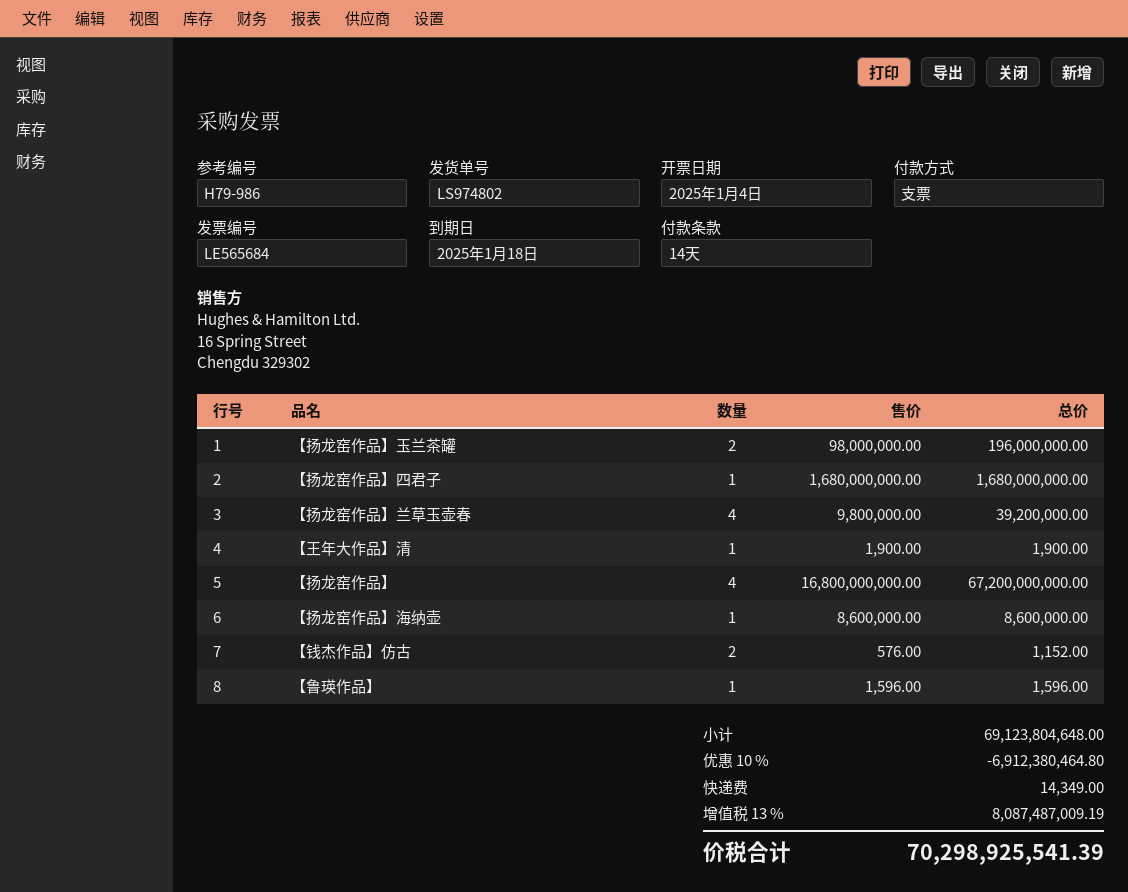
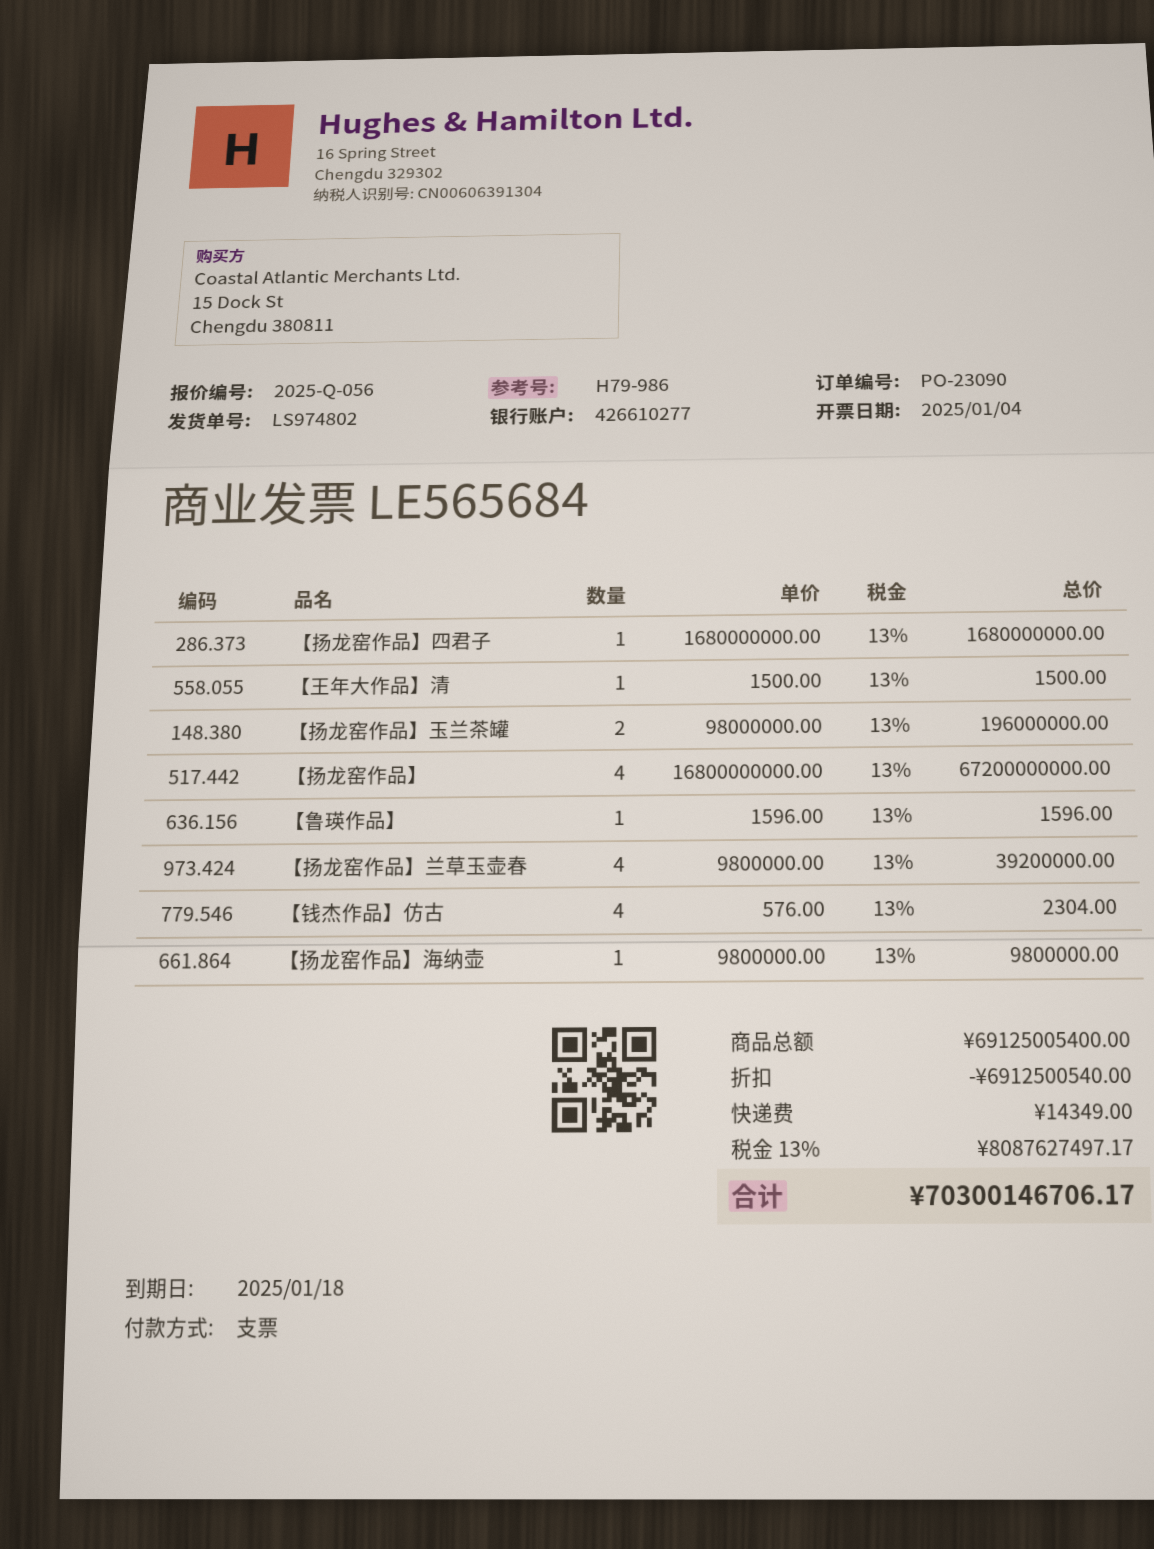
【王年大作品】清: 1 x 1900.00 = 1900.00 -> 1 x 1500.00 = 1500.00
【扬龙窑作品】海纳壶: 1 x 8600000.00 = 8600000.00 -> 1 x 9800000.00 = 9800000.00
【钱杰作品】仿古: 2 x 576.00 = 1152.00 -> 4 x 576.00 = 2304.00
subtotal: 69123804648.00 -> 69125005400.00
discount: 6912380464.80 -> 6912500540.00
tax: 13% = 8087487009.19 -> 13% = 8087627497.17
total: 70298925541.39 -> 70300146706.17

